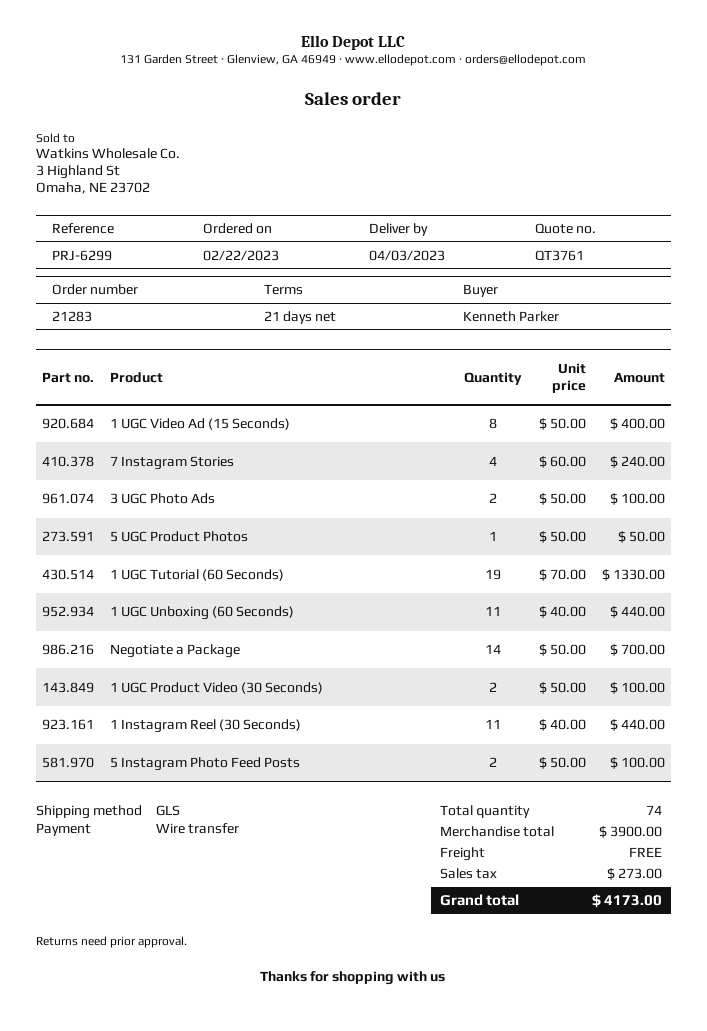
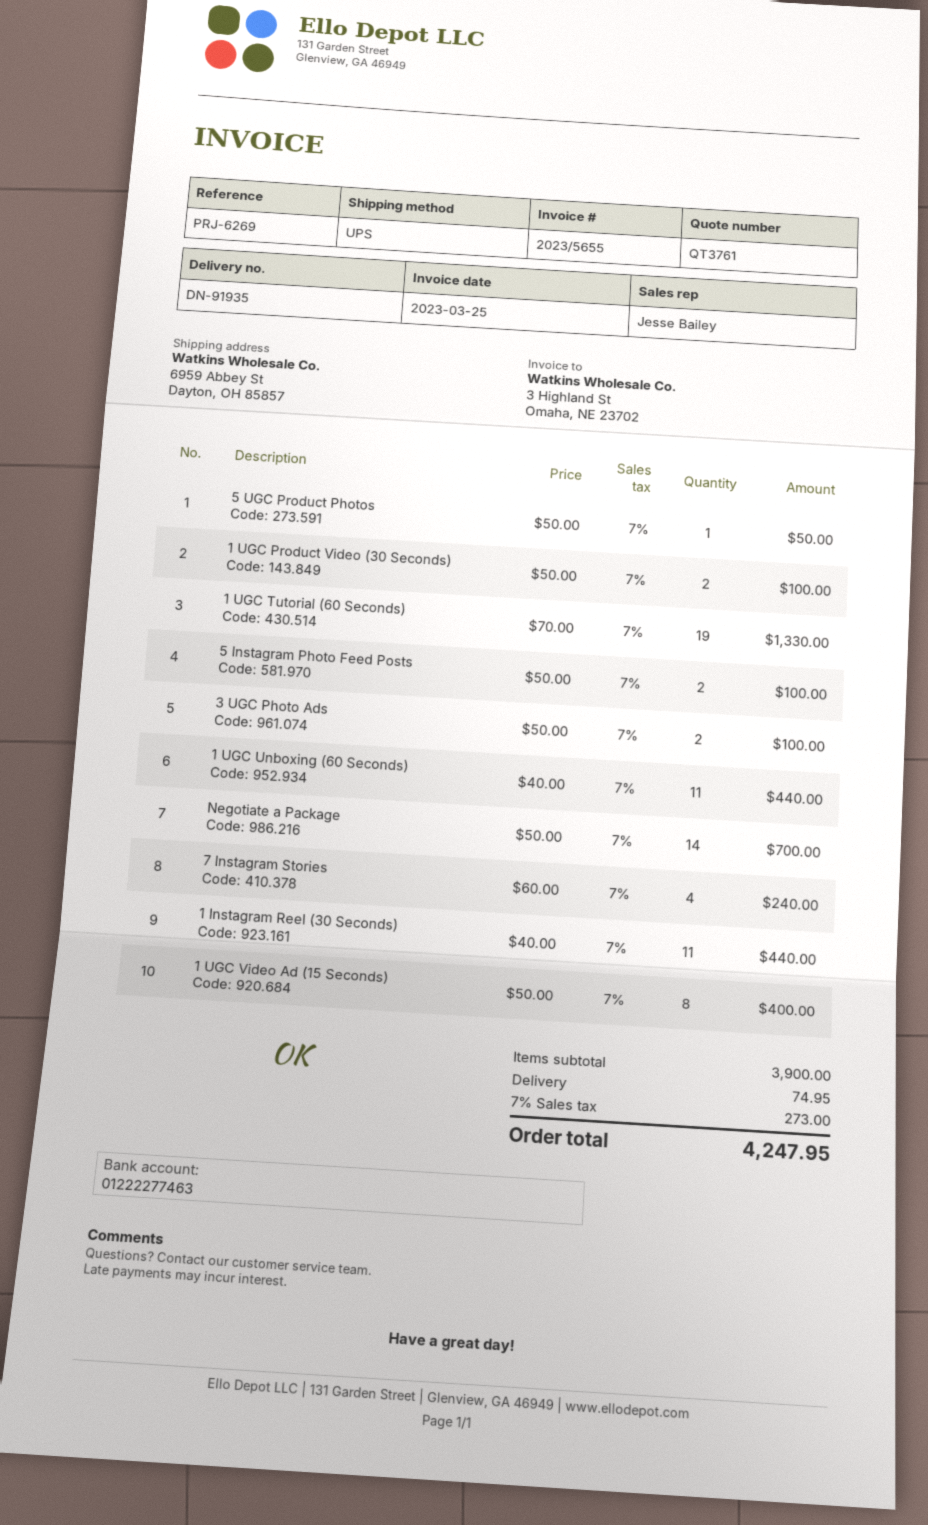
reference: PRJ-6299 -> PRJ-6269
shipping method: GLS -> UPS
shipping: 0.00 -> 74.95
total: 4173.00 -> 4247.95

